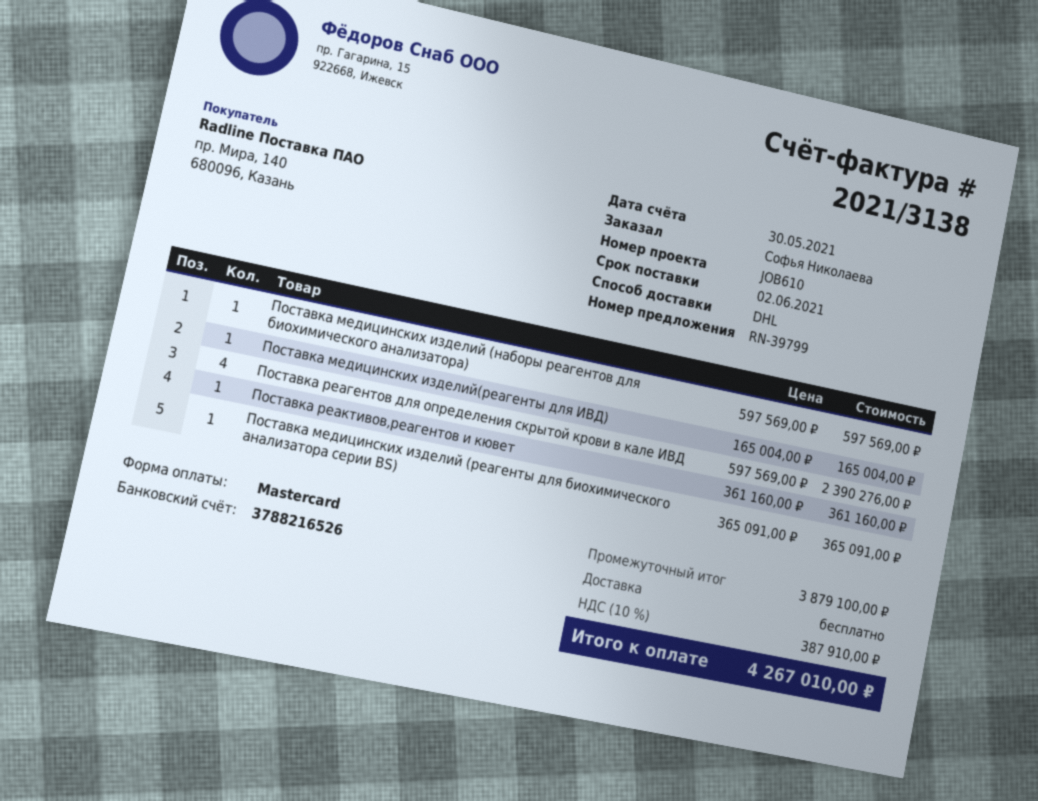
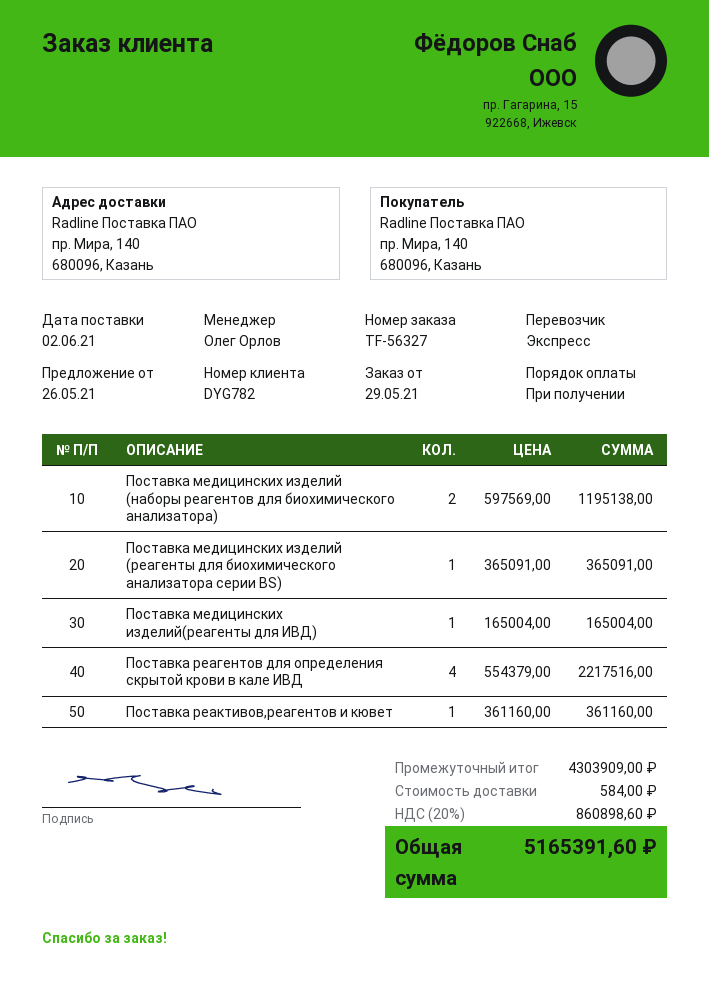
shipping method: DHL -> express
Поставка медицинских изделий (наборы реагентов для биохимического анализатора): 1 x 597569.00 = 597569.00 -> 2 x 597569.00 = 1195138.00
Поставка реагентов для определения скрытой крови в кале ИВД: 4 x 597569.00 = 2390276.00 -> 4 x 554379.00 = 2217516.00
subtotal: 3879100.00 -> 4303909.00
shipping: 0.00 -> 584.00
tax: 10% = 387910.00 -> 20% = 860898.60
total: 4267010.00 -> 5165391.60

